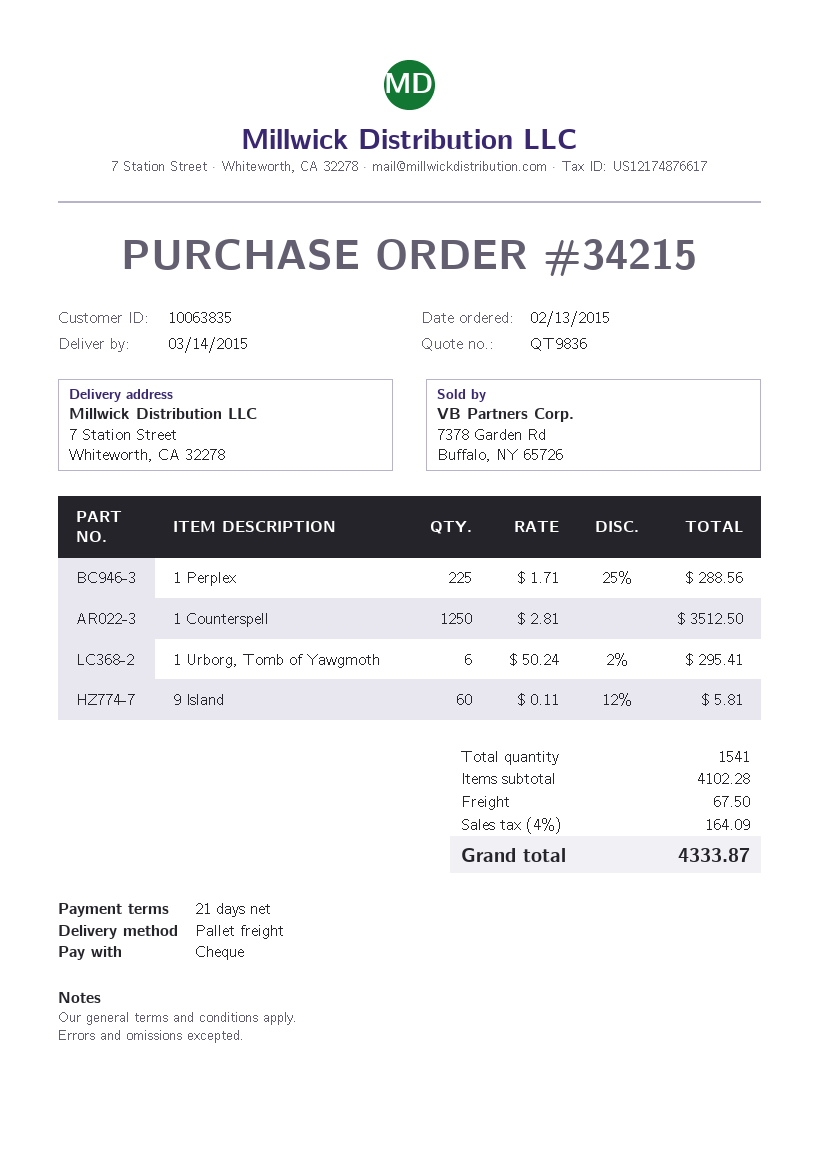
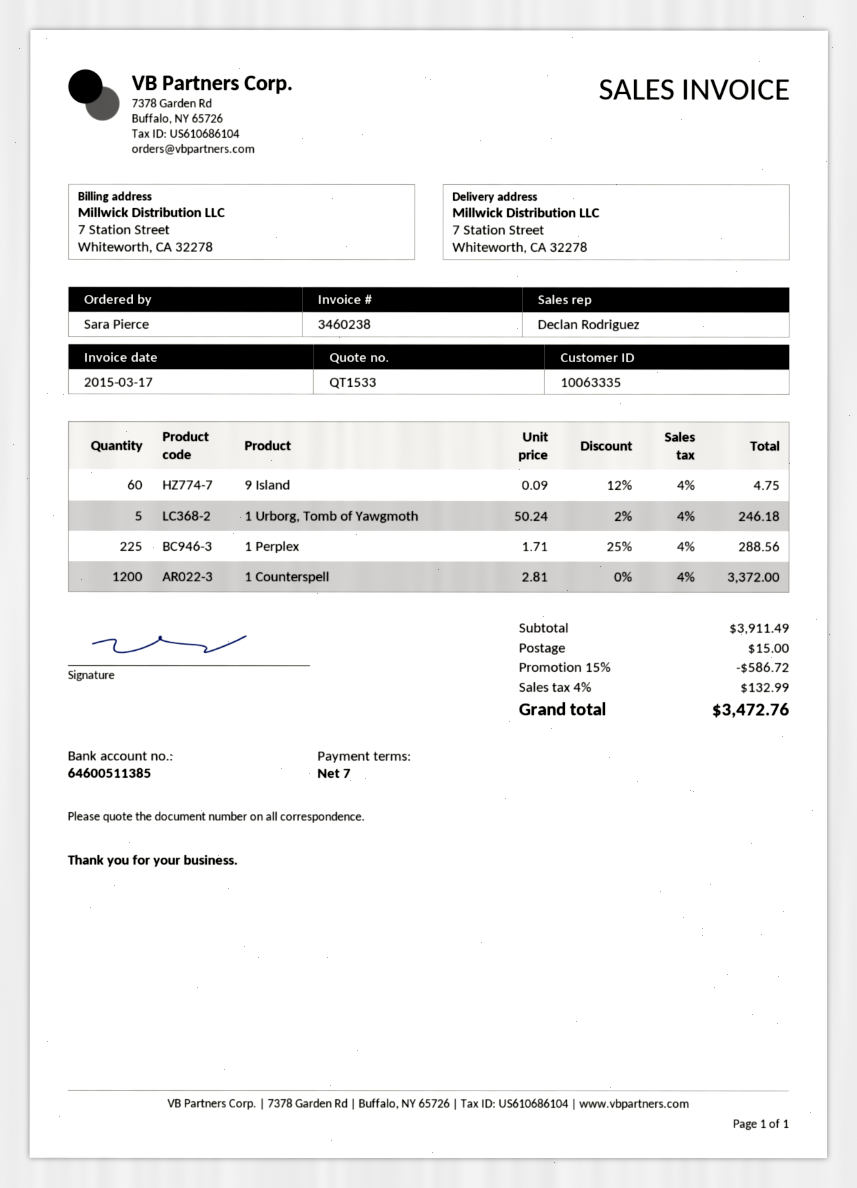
quote number: QT9836 -> QT1533
payment terms: 21 days -> 7 days
customer number: 10063835 -> 10063335
1 Counterspell: 1250 x 2.81 = 3512.50 -> 1200 x 2.81 = 3372.00
1 Urborg, Tomb of Yawgmoth: 6 x 50.24 - 2% = 295.41 -> 5 x 50.24 - 2% = 246.18
9 Island: 60 x 0.11 - 12% = 5.81 -> 60 x 0.09 - 12% = 4.75
subtotal: 4102.28 -> 3911.49
discount: none -> 15% = 586.72
shipping: 67.50 -> 15.00
tax: 4% = 164.09 -> 4% = 132.99
total: 4333.87 -> 3472.76

